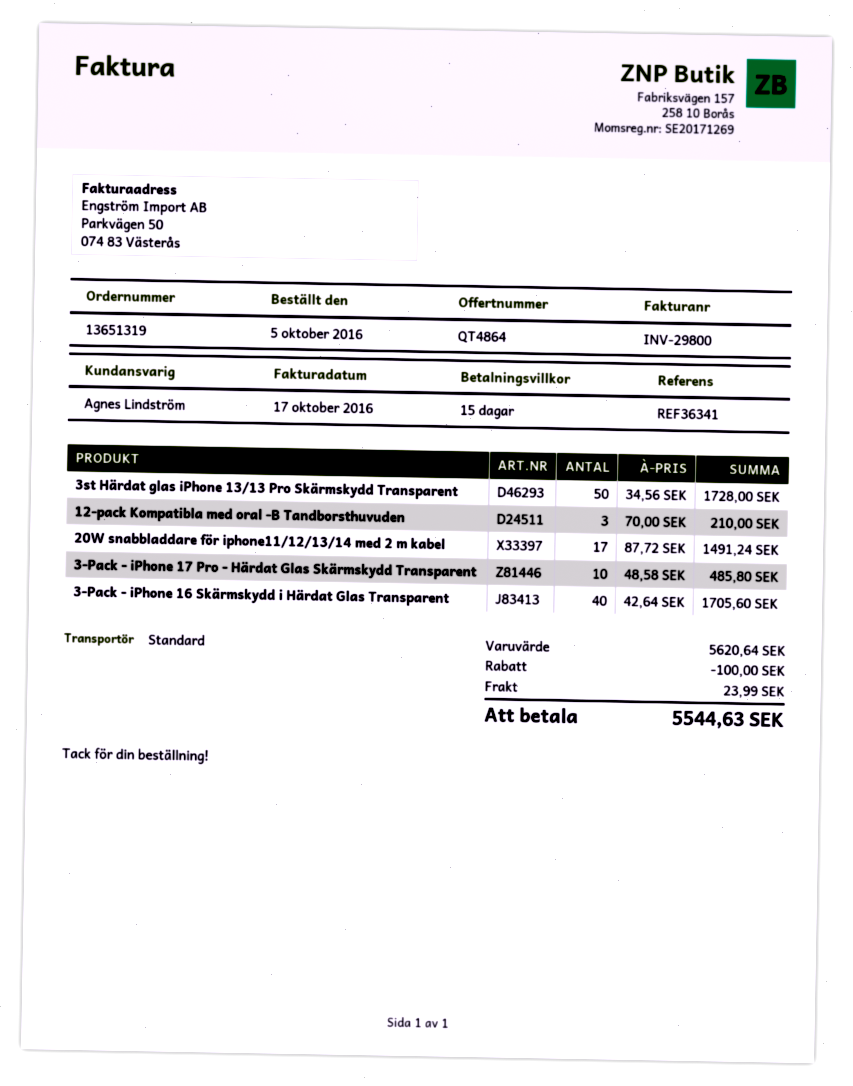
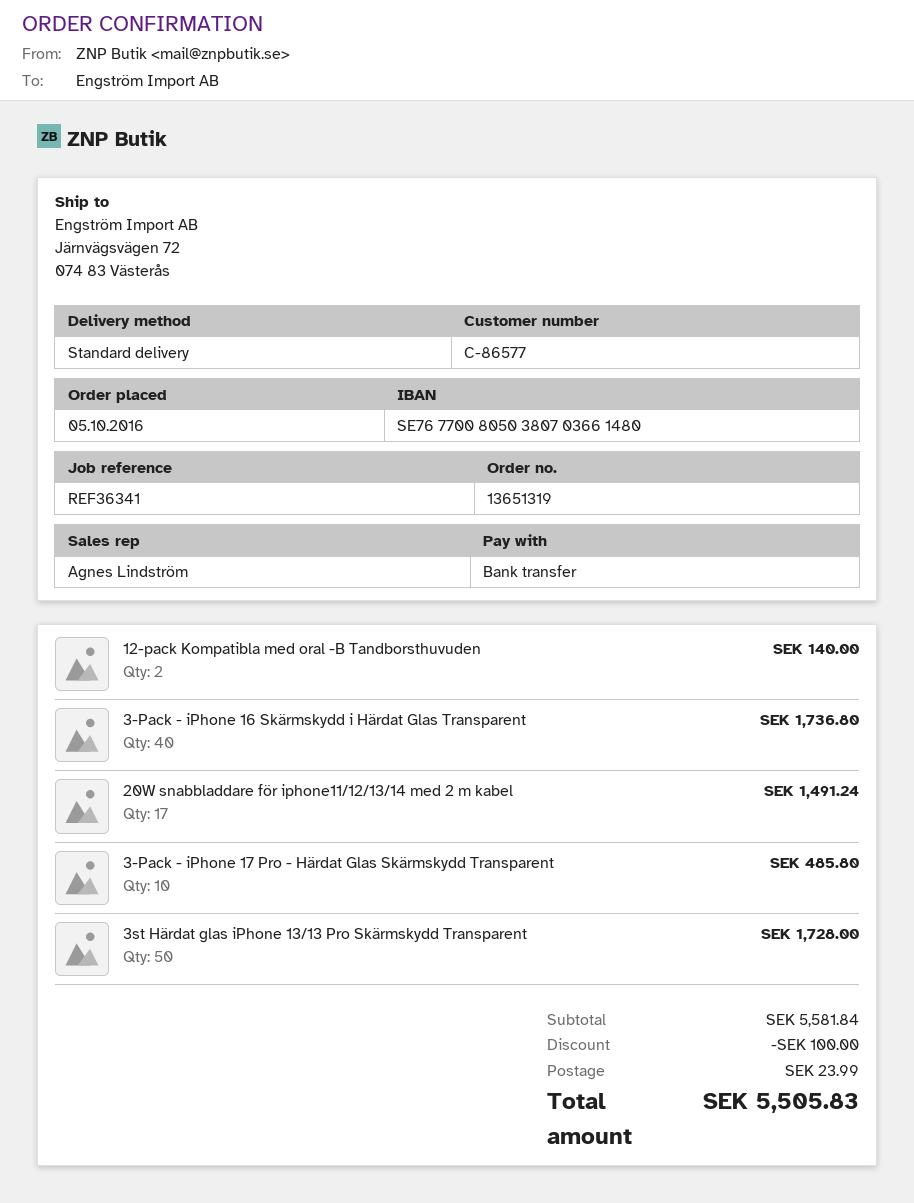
12-pack Kompatibla med oral -B Tandborsthuvuden: 3 for 210.00 -> 2 for 140.00
3-Pack - iPhone 16 Skärmskydd i Härdat Glas Transparent: 40 for 1705.60 -> 40 for 1736.80
subtotal: 5620.64 -> 5581.84
total: 5544.63 -> 5505.83

